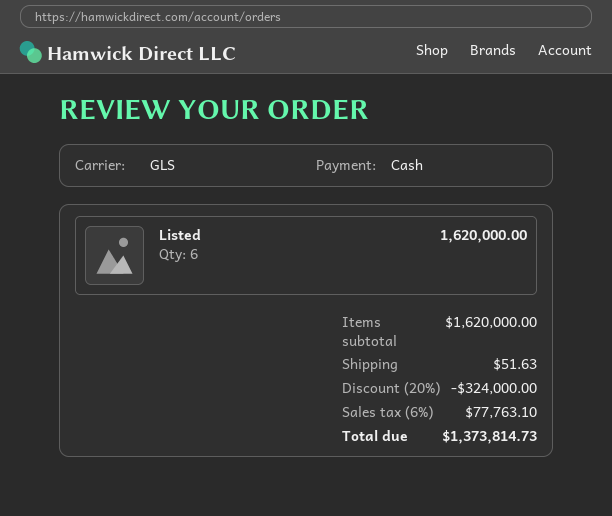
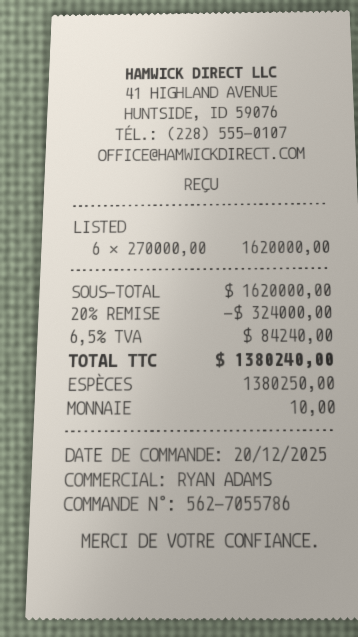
shipping: 51.63 -> none
tax: 6% = 77763.10 -> 6.5% = 84240.00
total: 1373814.73 -> 1380240.00

